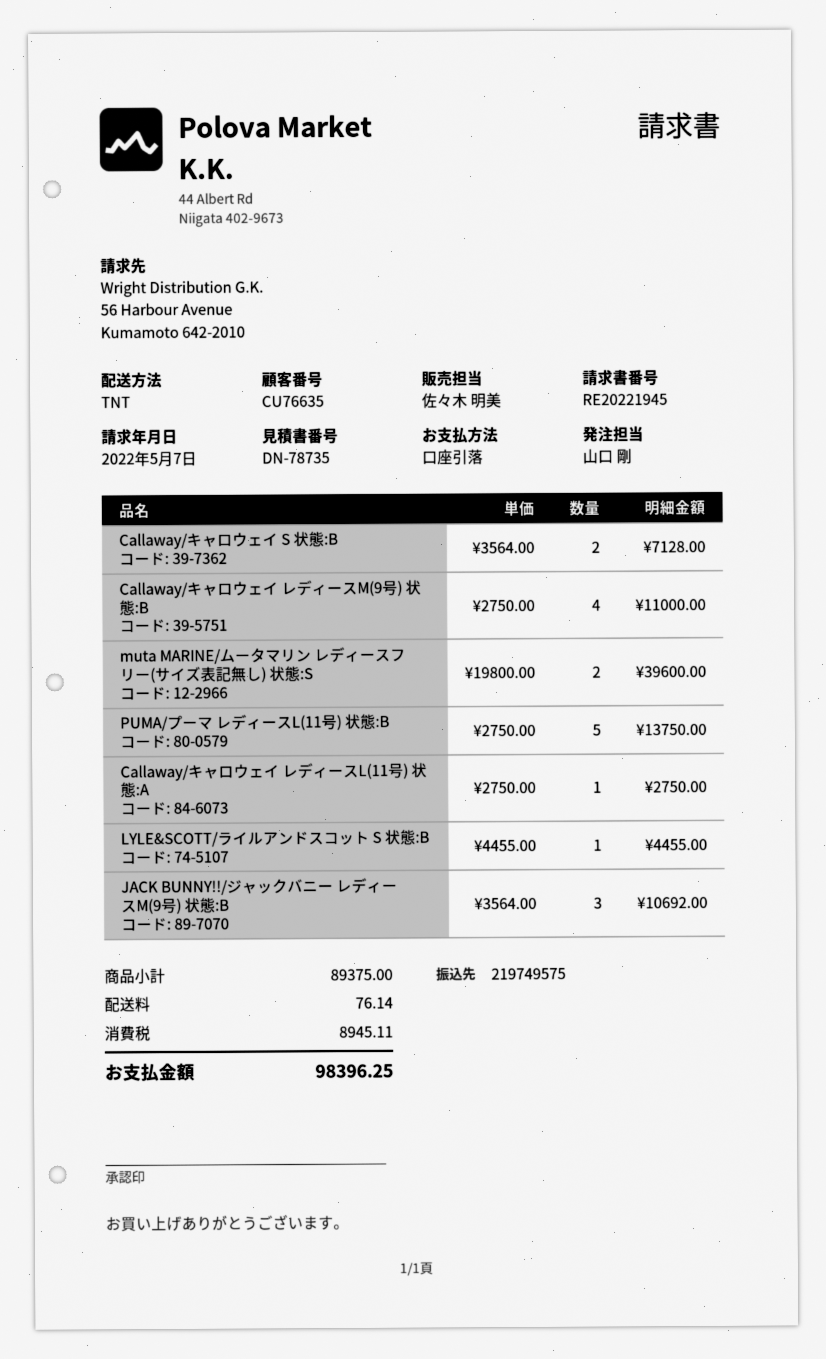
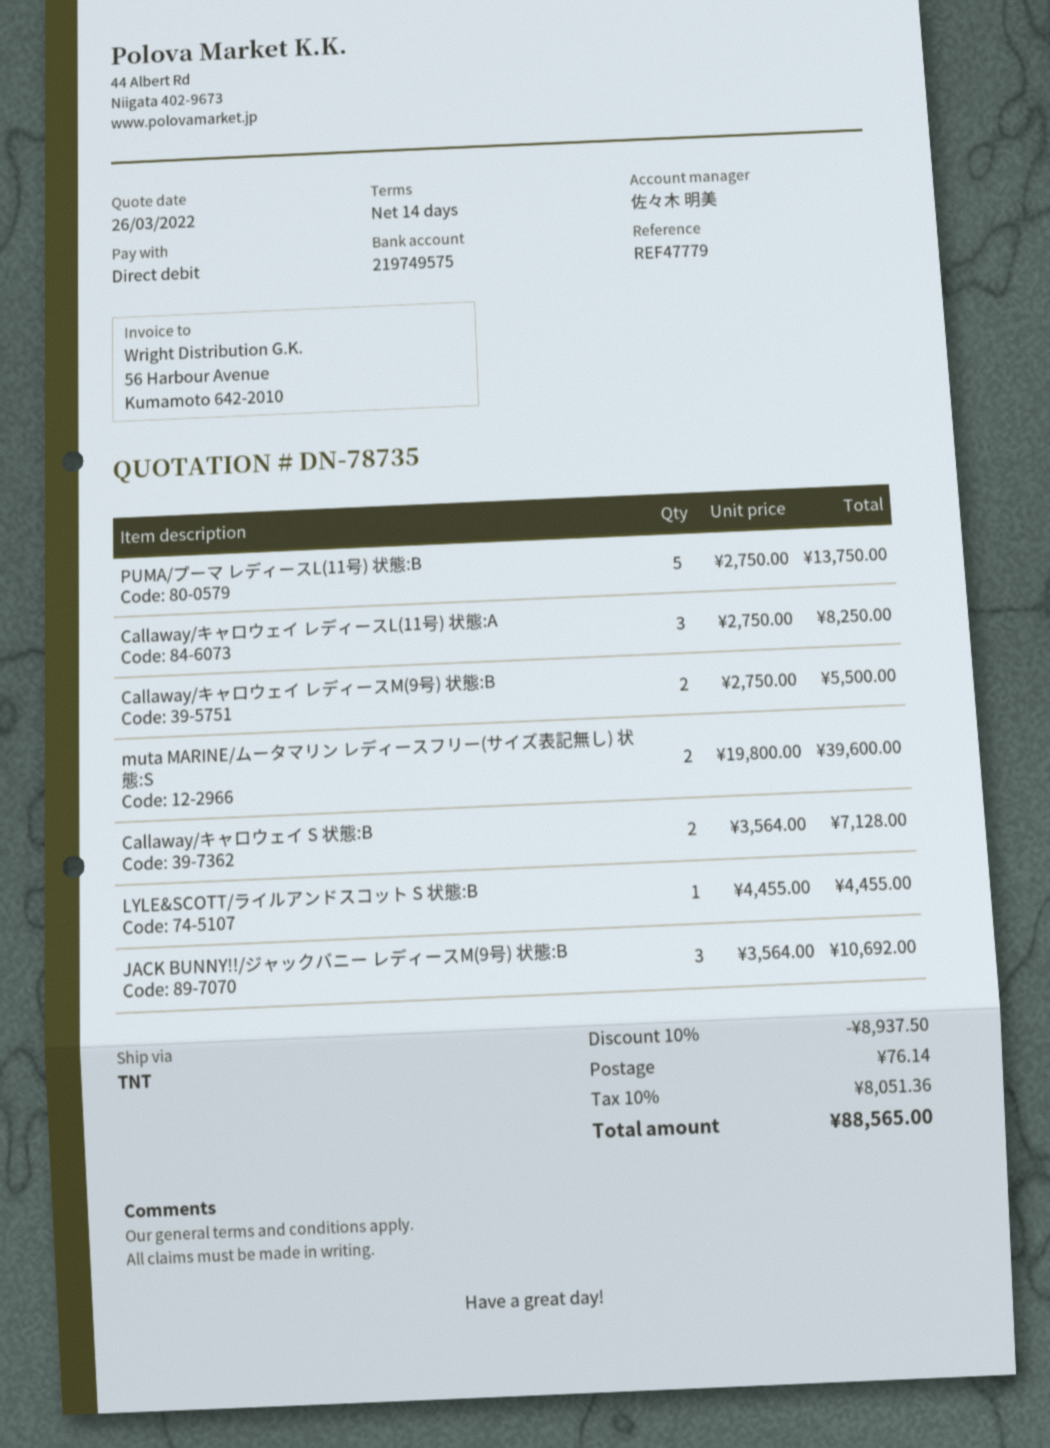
Callaway/キャロウェイ レディースM(9号) 状態:B: 4 x 2750.00 = 11000.00 -> 2 x 2750.00 = 5500.00
Callaway/キャロウェイ レディースL(11号) 状態:A: 1 x 2750.00 = 2750.00 -> 3 x 2750.00 = 8250.00
discount: none -> 10% = 8937.50
tax: 8945.11 -> 8051.36
total: 98396.25 -> 88565.00

